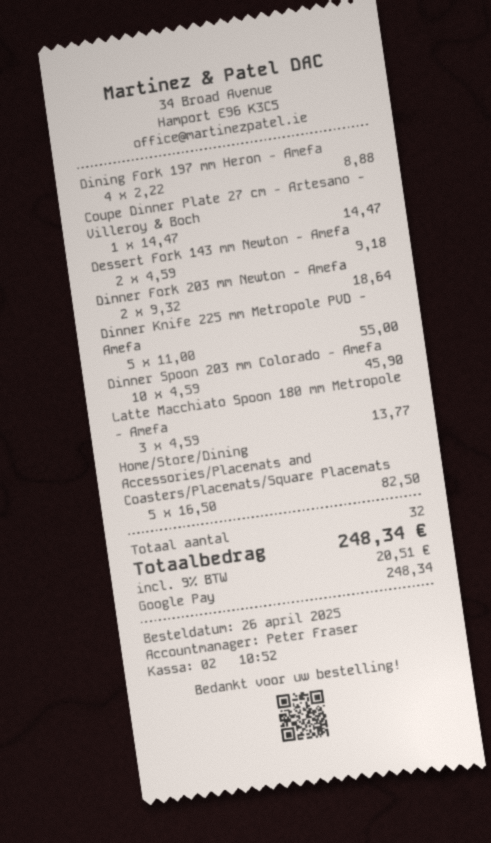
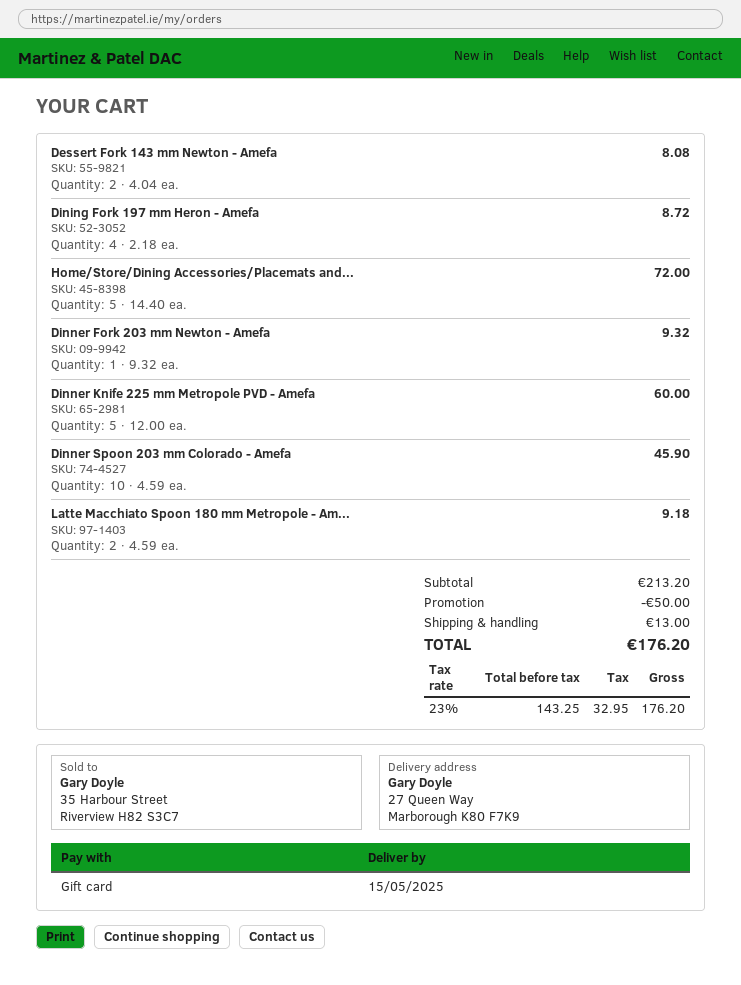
payment method: Google Pay -> gift card
Dining Fork 197 mm Heron - Amefa: 4 x 2.22 = 8.88 -> 4 x 2.18 = 8.72
Coupe Dinner Plate 27 cm - Artesano - Villeroy & Boch: 1 x 14.47 = 14.47 -> none
Dessert Fork 143 mm Newton - Amefa: 2 x 4.59 = 9.18 -> 2 x 4.04 = 8.08
Dinner Fork 203 mm Newton - Amefa: 2 x 9.32 = 18.64 -> 1 x 9.32 = 9.32
Dinner Knife 225 mm Metropole PVD - Amefa: 5 x 11.00 = 55.00 -> 5 x 12.00 = 60.00
Latte Macchiato Spoon 180 mm Metropole - Amefa: 3 x 4.59 = 13.77 -> 2 x 4.59 = 9.18
Home/Store/Dining Accessories/Placemats and Coasters/Placemats/Square Placemats: 5 x 16.50 = 82.50 -> 5 x 14.40 = 72.00
discount: none -> 50.00
shipping: none -> 13.00
tax: 9% = 20.51 -> 23% = 32.95
total: 248.34 -> 176.20

